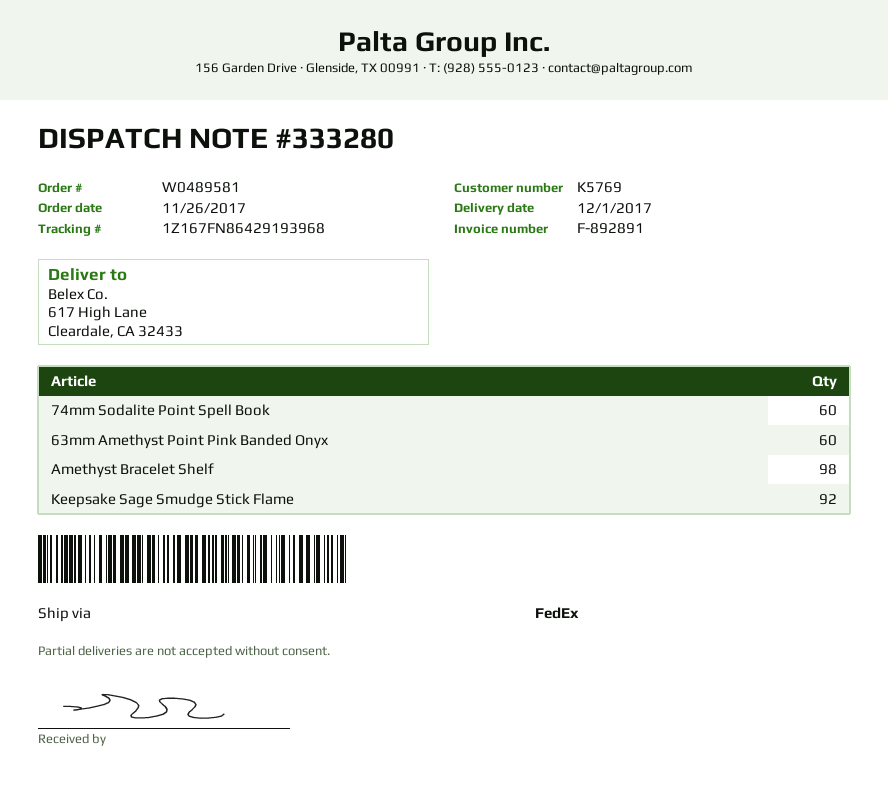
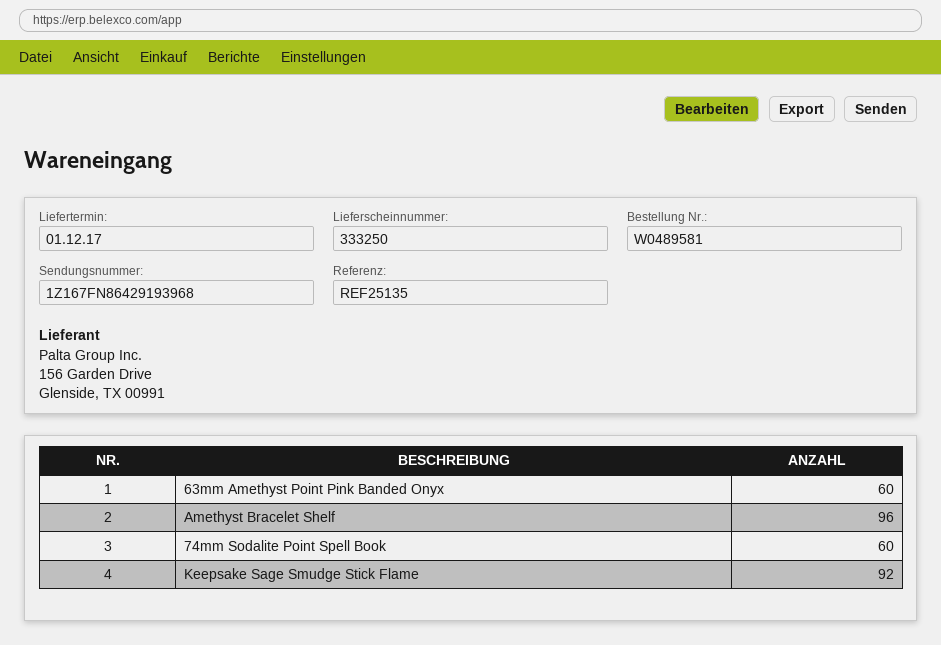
delivery note number: 333280 -> 333250
Amethyst Bracelet Shelf: 98 -> 96

